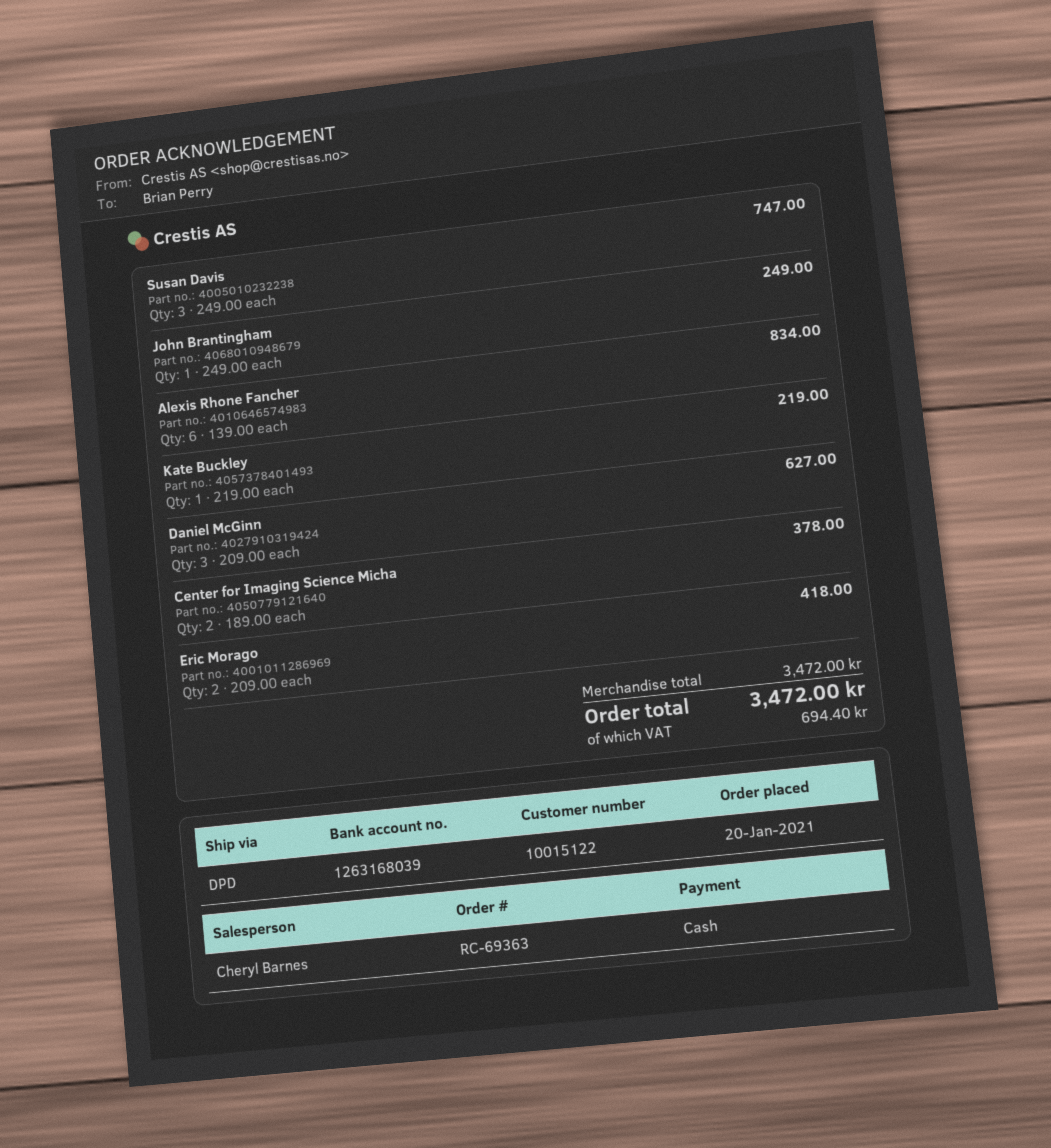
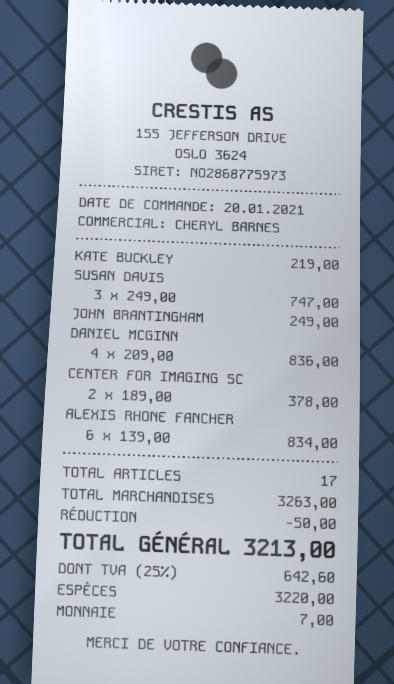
Daniel McGinn: 3 x 209.00 = 627.00 -> 4 x 209.00 = 836.00
Eric Morago: 2 x 209.00 = 418.00 -> none
subtotal: 3472.00 -> 3263.00
discount: none -> 50.00
tax: 694.40 -> 642.60
total: 3472.00 -> 3213.00

